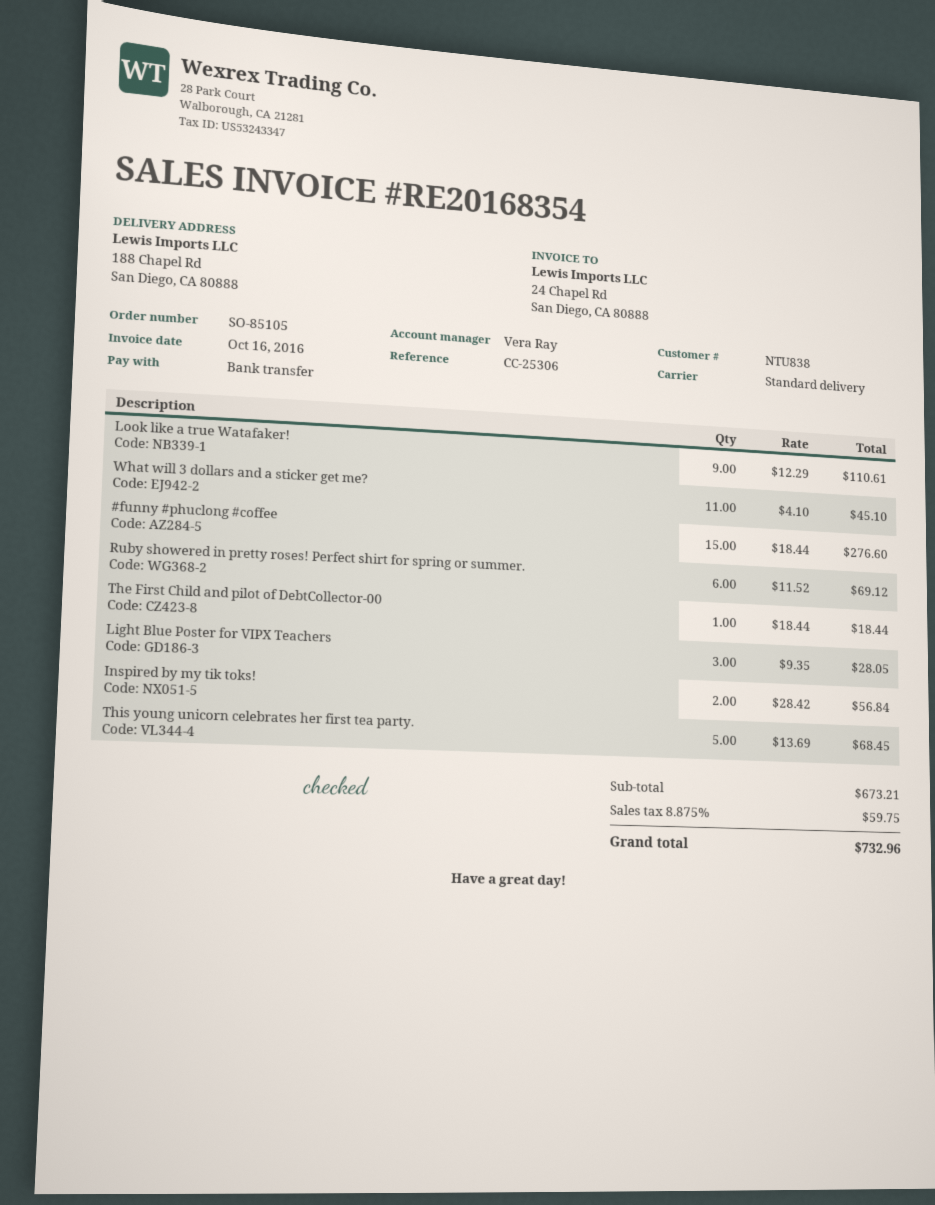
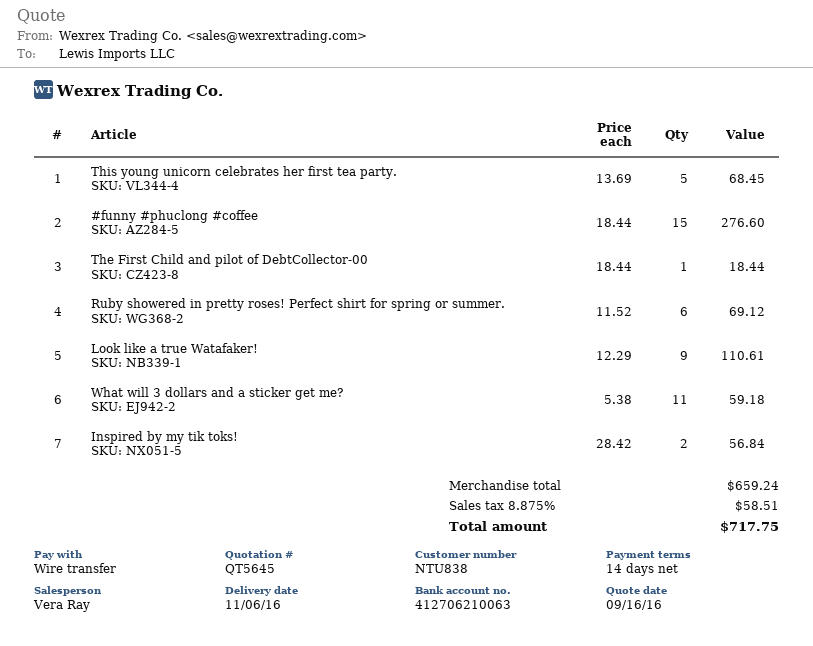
What will 3 dollars and a sticker get me?: 11 x 4.10 = 45.10 -> 11 x 5.38 = 59.18
Light Blue Poster for VIPX Teachers: 3 x 9.35 = 28.05 -> none
subtotal: 673.21 -> 659.24
tax: 8.875% = 59.75 -> 8.875% = 58.51
total: 732.96 -> 717.75

